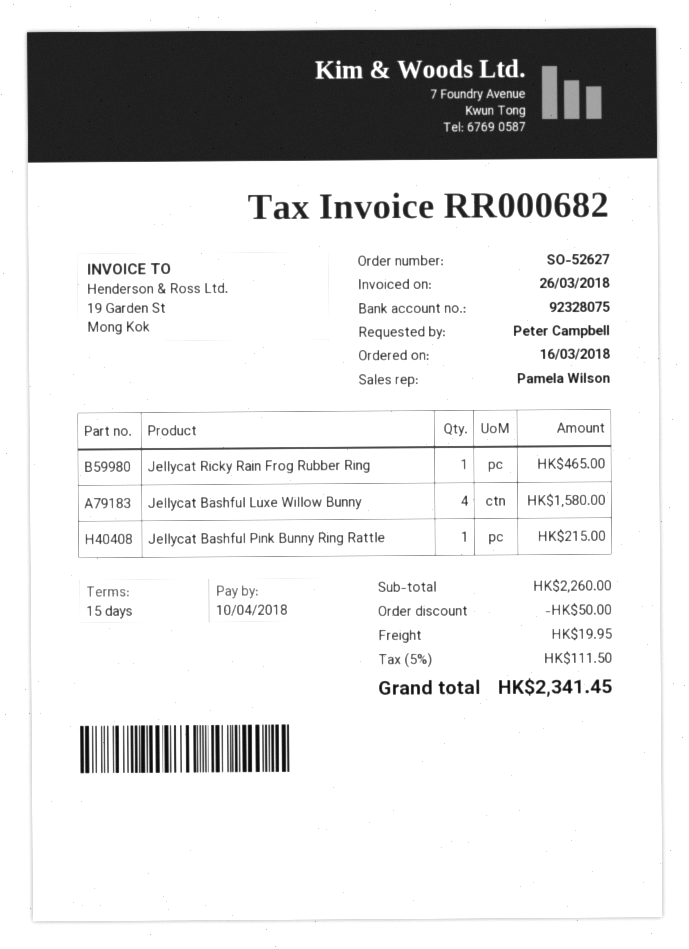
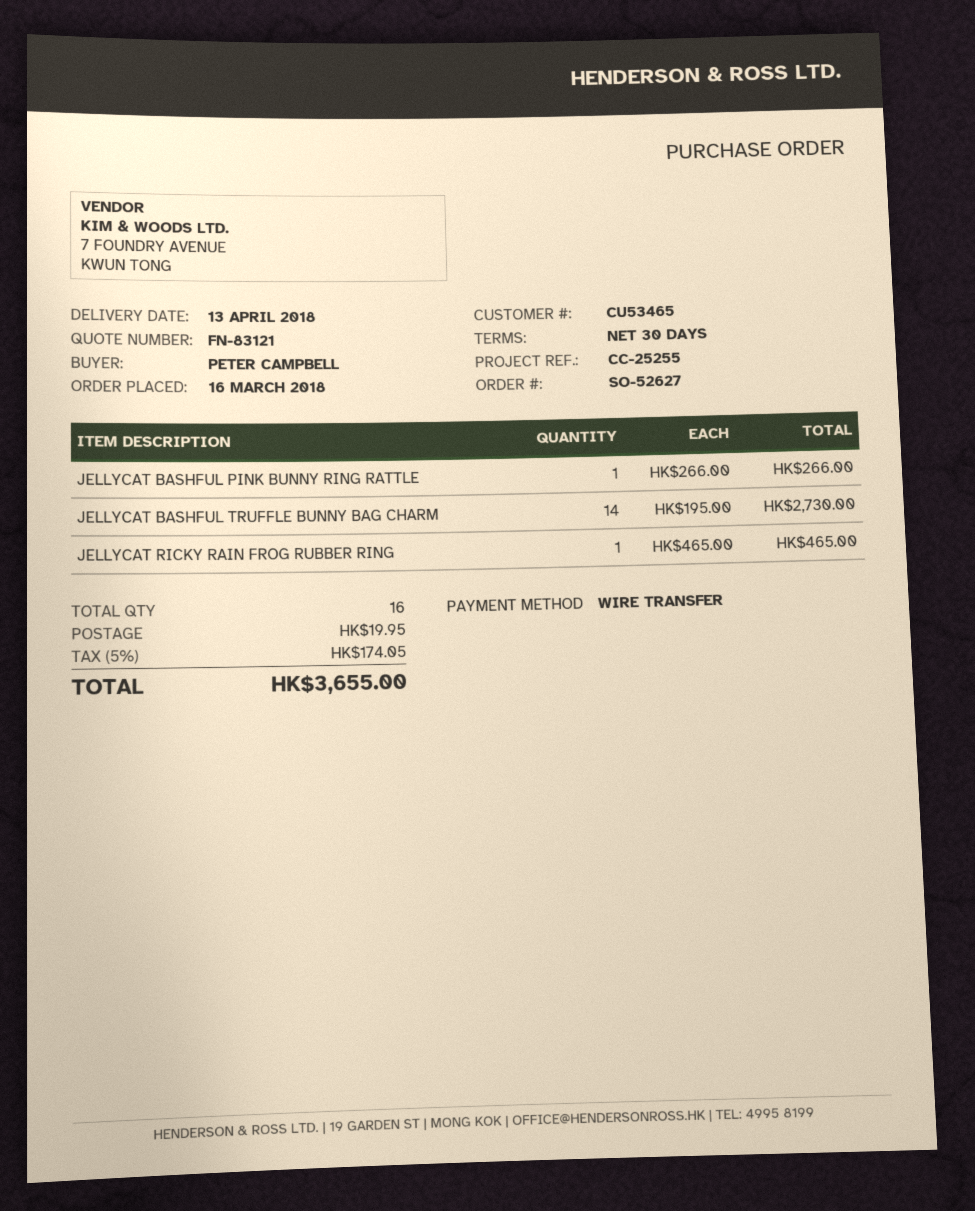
payment terms: 15 days -> 30 days
Jellycat Bashful Luxe Willow Bunny: 4 for 1580.00 -> none
Jellycat Bashful Pink Bunny Ring Rattle: 1 for 215.00 -> 1 for 266.00
JELLYCAT BASHFUL TRUFFLE BUNNY BAG CHARM: none -> 14 for 2730.00
discount: 50.00 -> none
tax: 5% = 111.50 -> 5% = 174.05
total: 2341.45 -> 3655.00

